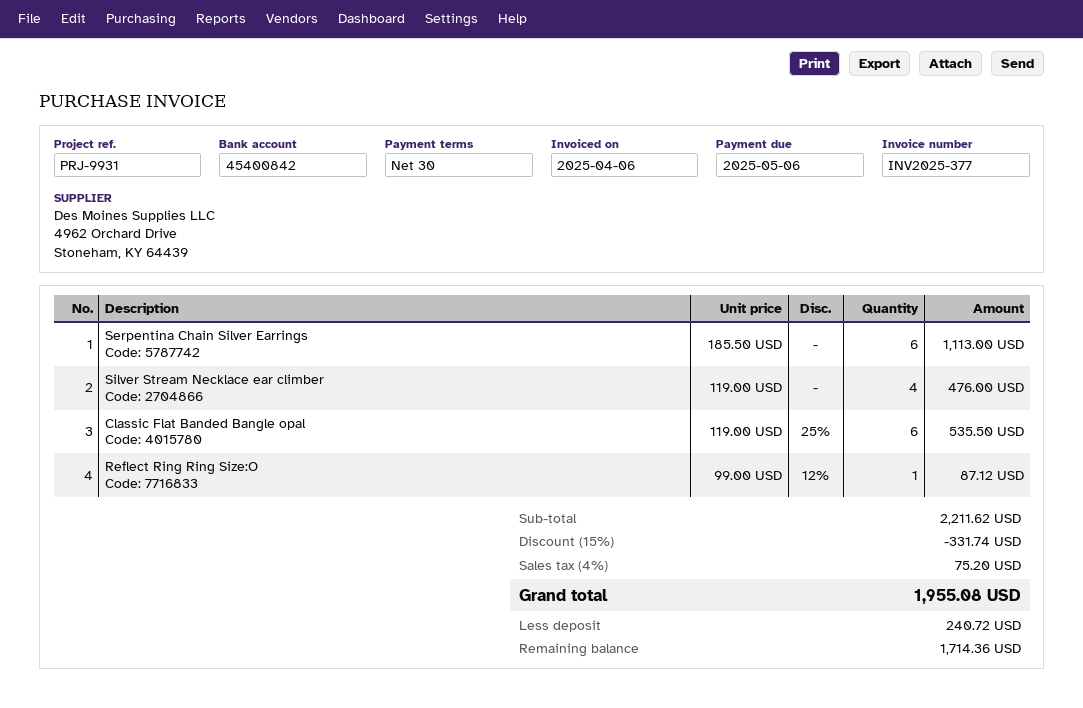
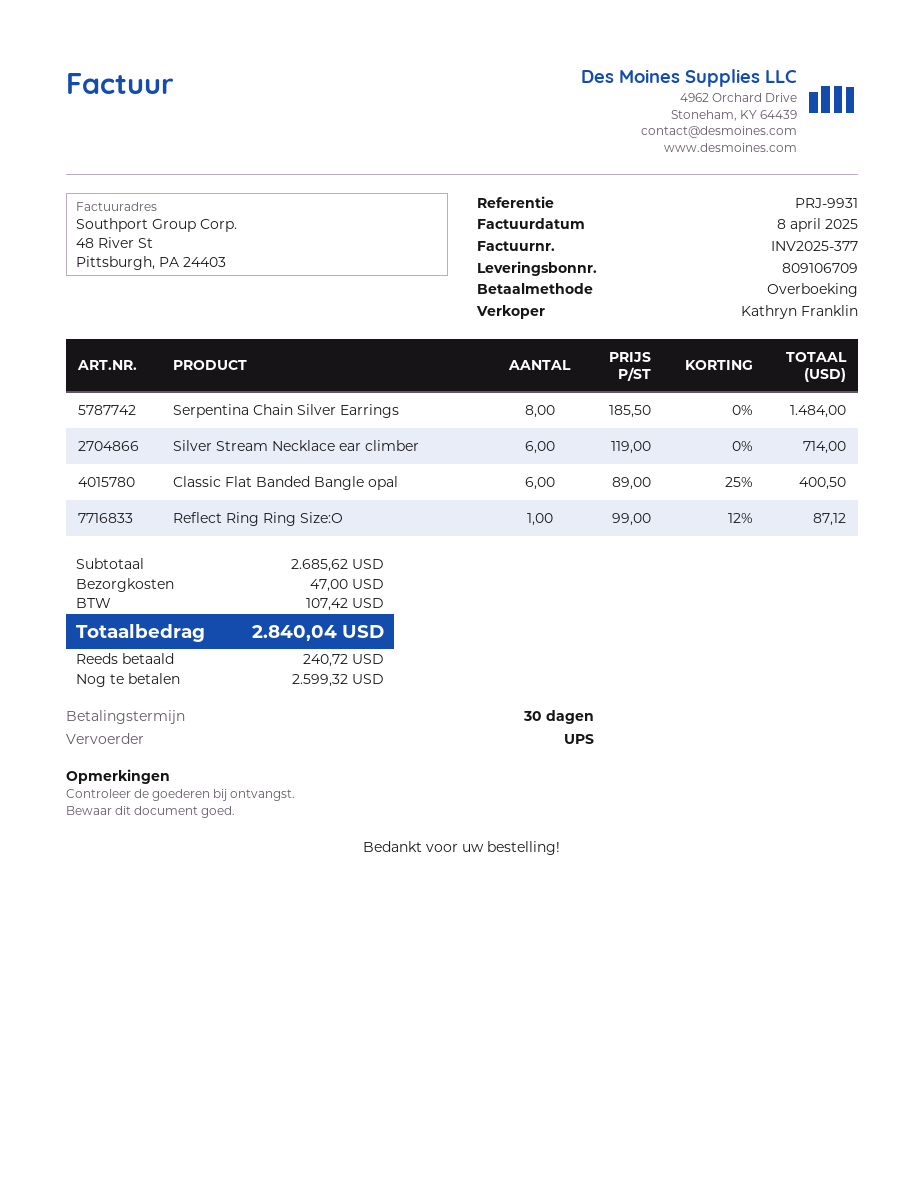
invoice date: 2025-04-06 -> 2025-04-08
Serpentina Chain Silver Earrings: 6 x 185.50 = 1113.00 -> 8 x 185.50 = 1484.00
Silver Stream Necklace ear climber: 4 x 119.00 = 476.00 -> 6 x 119.00 = 714.00
Classic Flat Banded Bangle opal: 6 x 119.00 - 25% = 535.50 -> 6 x 89.00 - 25% = 400.50
subtotal: 2211.62 -> 2685.62
discount: 15% = 331.74 -> none
shipping: none -> 47.00
tax: 75.20 -> 107.42
total: 1955.08 -> 2840.04
balance: 1714.36 -> 2599.32

